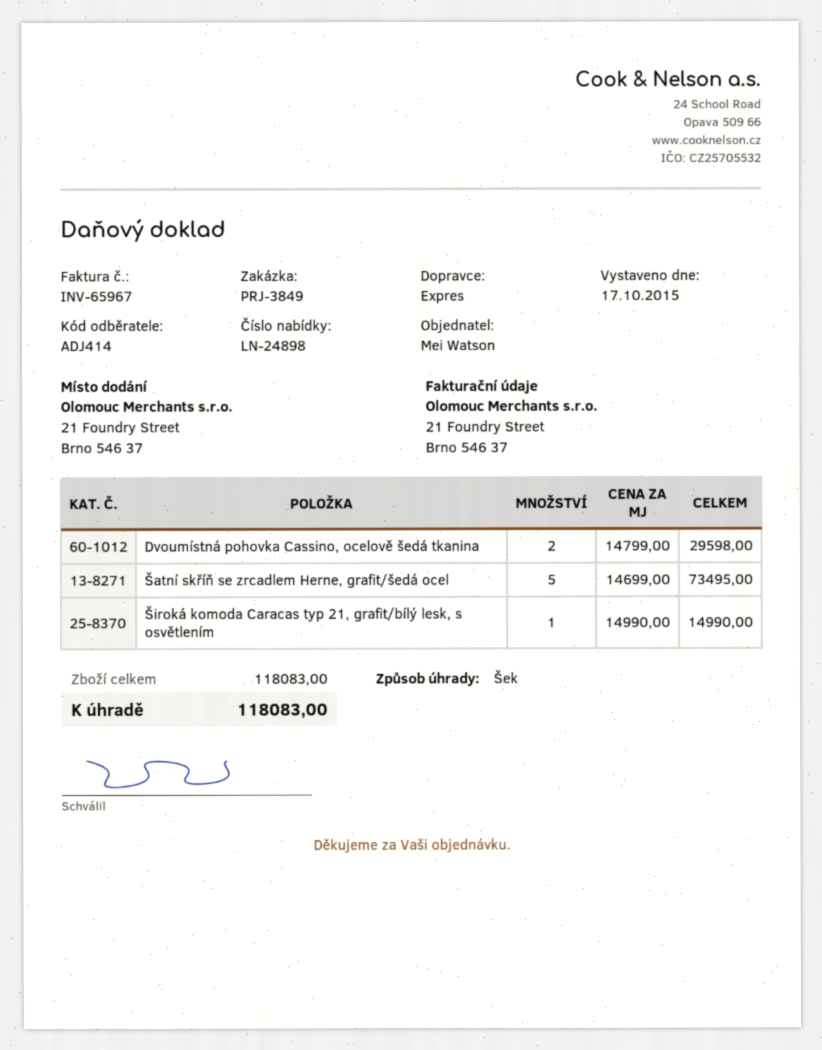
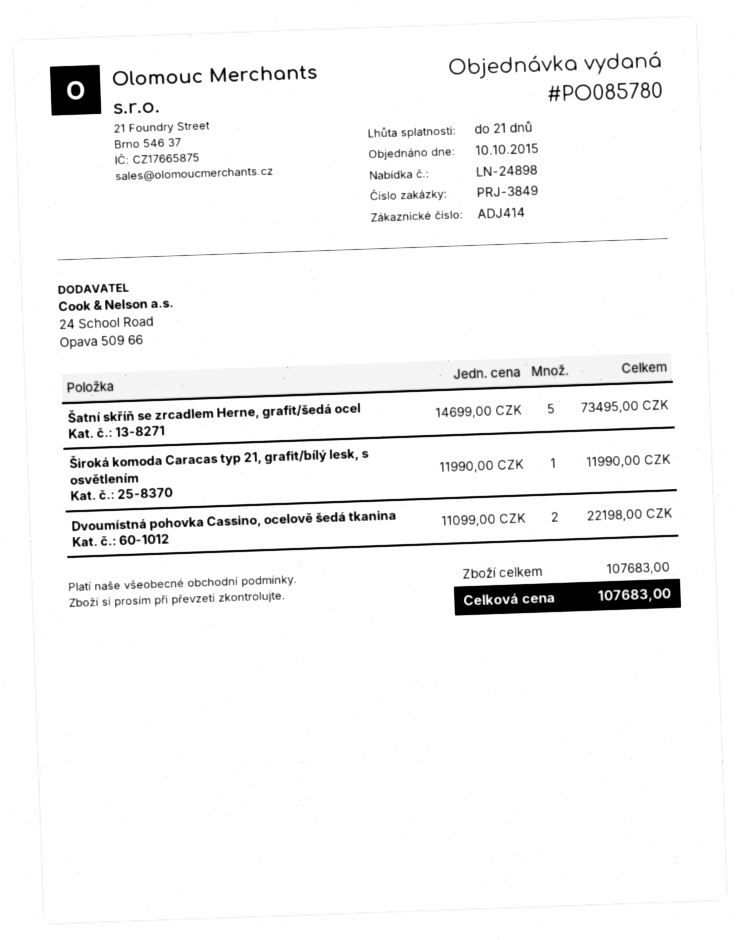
Dvoumístná pohovka Cassino, ocelově šedá tkanina: 2 x 14799.00 = 29598.00 -> 2 x 11099.00 = 22198.00
Široká komoda Caracas typ 21, grafit/bílý lesk, s osvětlením: 1 x 14990.00 = 14990.00 -> 1 x 11990.00 = 11990.00
subtotal: 118083.00 -> 107683.00
total: 118083.00 -> 107683.00

